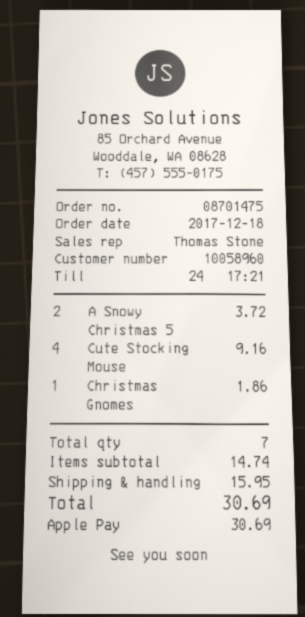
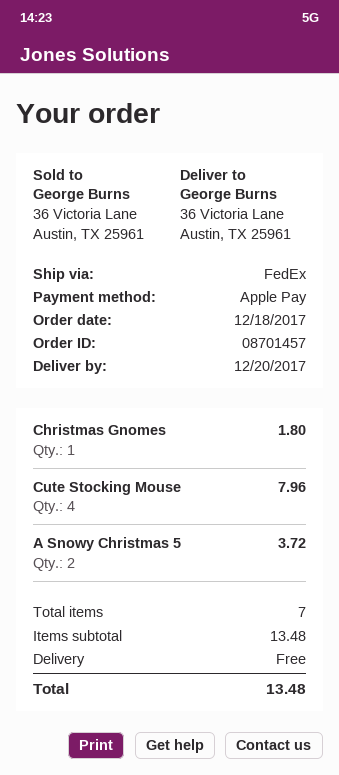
order number: 08701475 -> 08701457
Cute Stocking Mouse: 4 for 9.16 -> 4 for 7.96
Christmas Gnomes: 1 for 1.86 -> 1 for 1.80
subtotal: 14.74 -> 13.48
shipping: 15.95 -> 0.00
total: 30.69 -> 13.48

